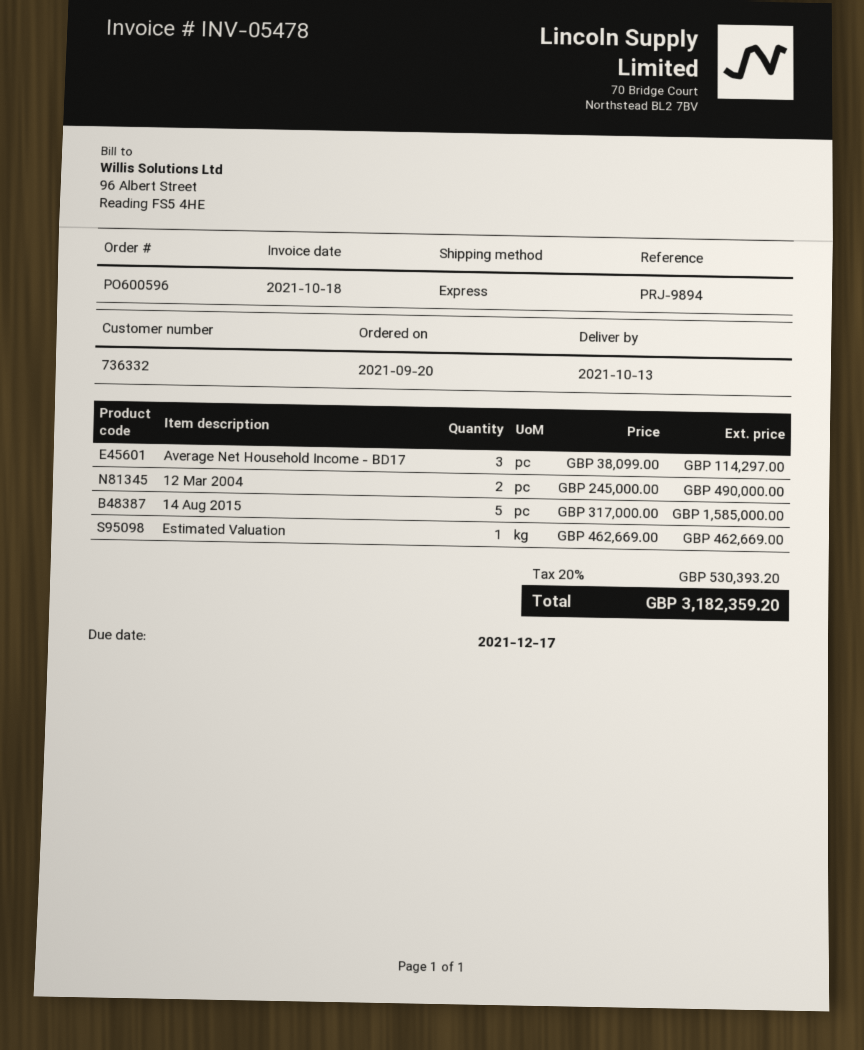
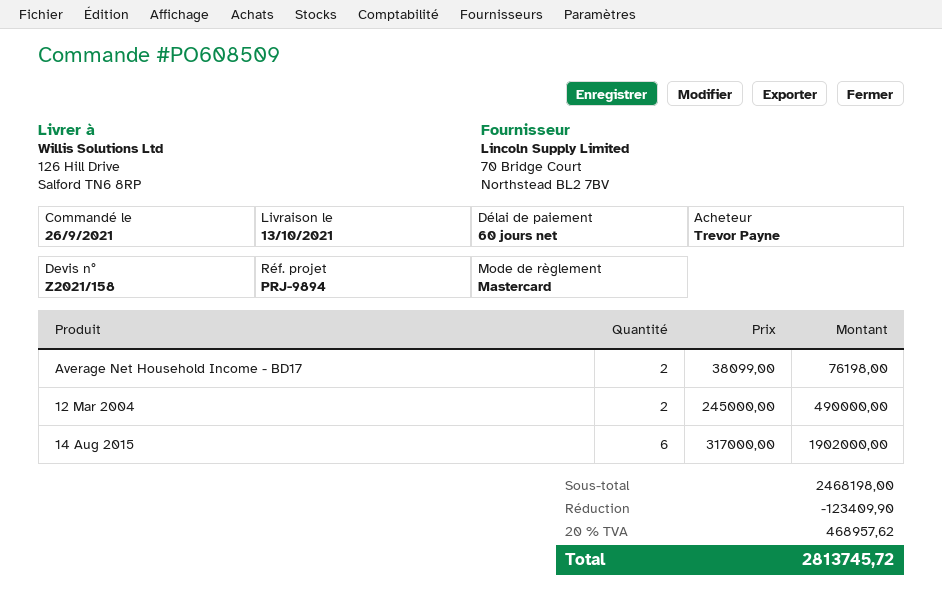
order number: PO600596 -> PO608509
order date: 2021-09-20 -> 2021-09-26
Average Net Household Income - BD17: 3 x 38099.00 = 114297.00 -> 2 x 38099.00 = 76198.00
14 Aug 2015: 5 x 317000.00 = 1585000.00 -> 6 x 317000.00 = 1902000.00
Estimated Valuation: 1 x 462669.00 = 462669.00 -> none
discount: none -> 123409.90
tax: 20% = 530393.20 -> 20% = 468957.62
total: 3182359.20 -> 2813745.72

